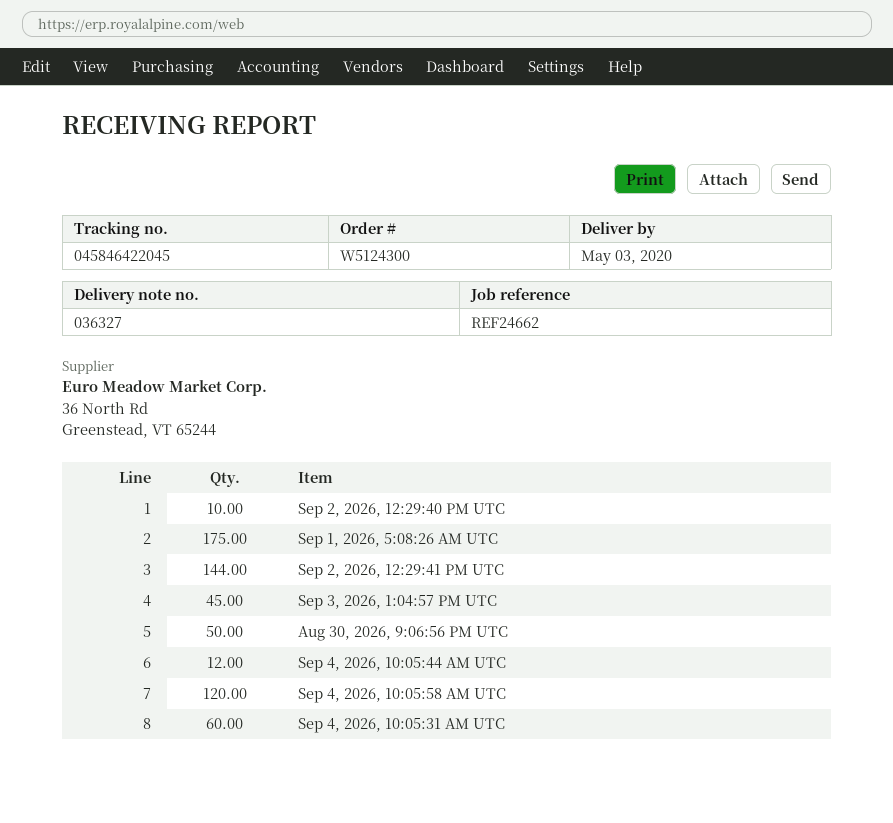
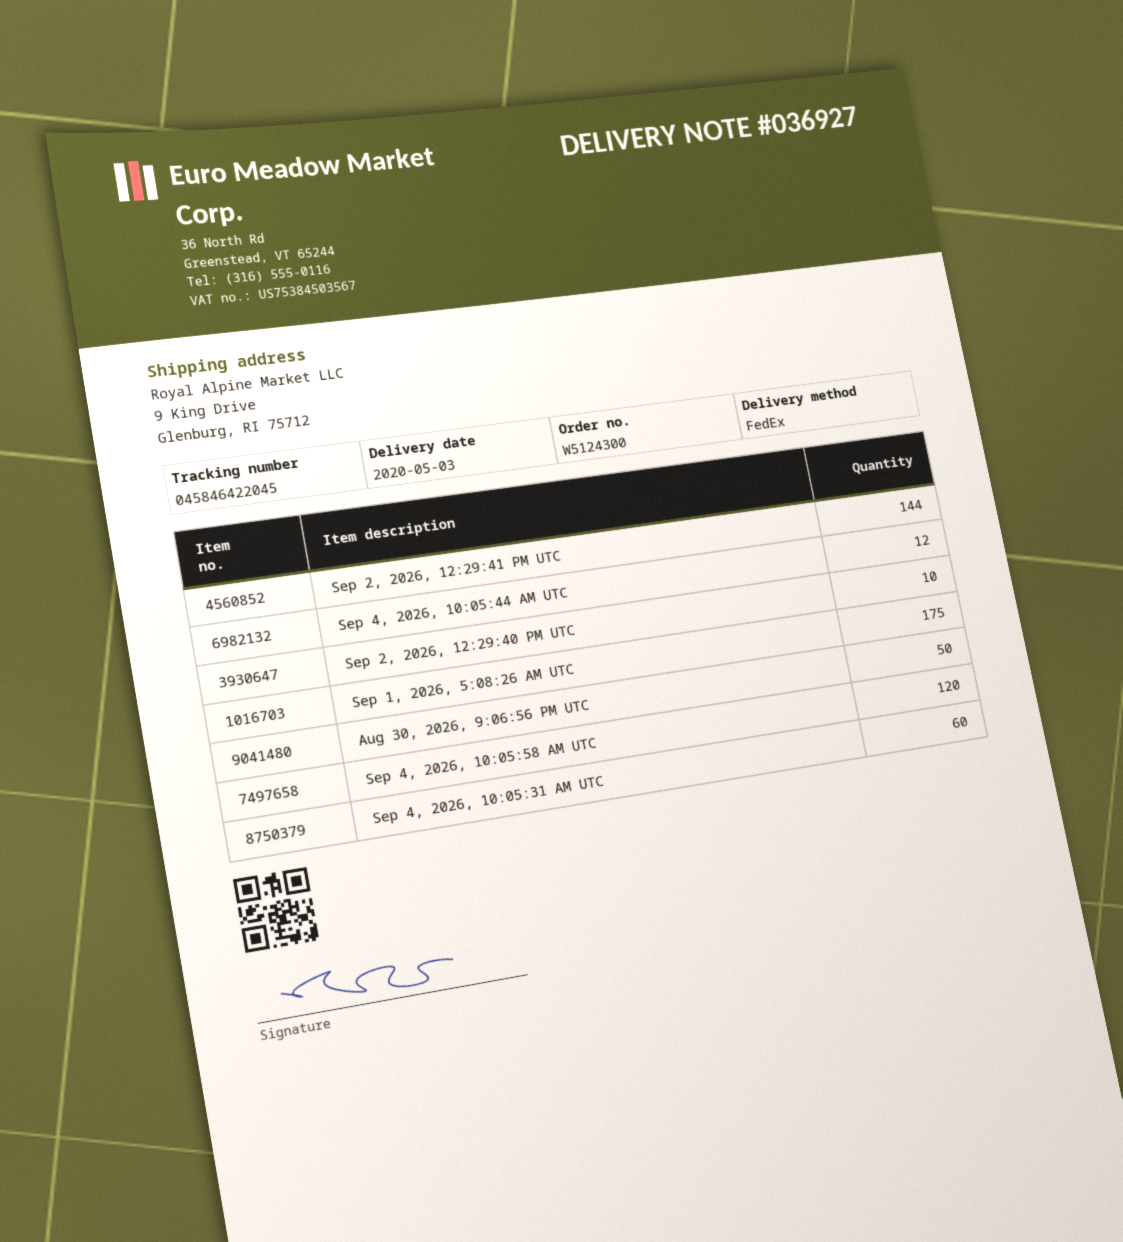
delivery note number: 036327 -> 036927
Sep 3, 2026, 1:04:57 PM UTC: 45 -> none

